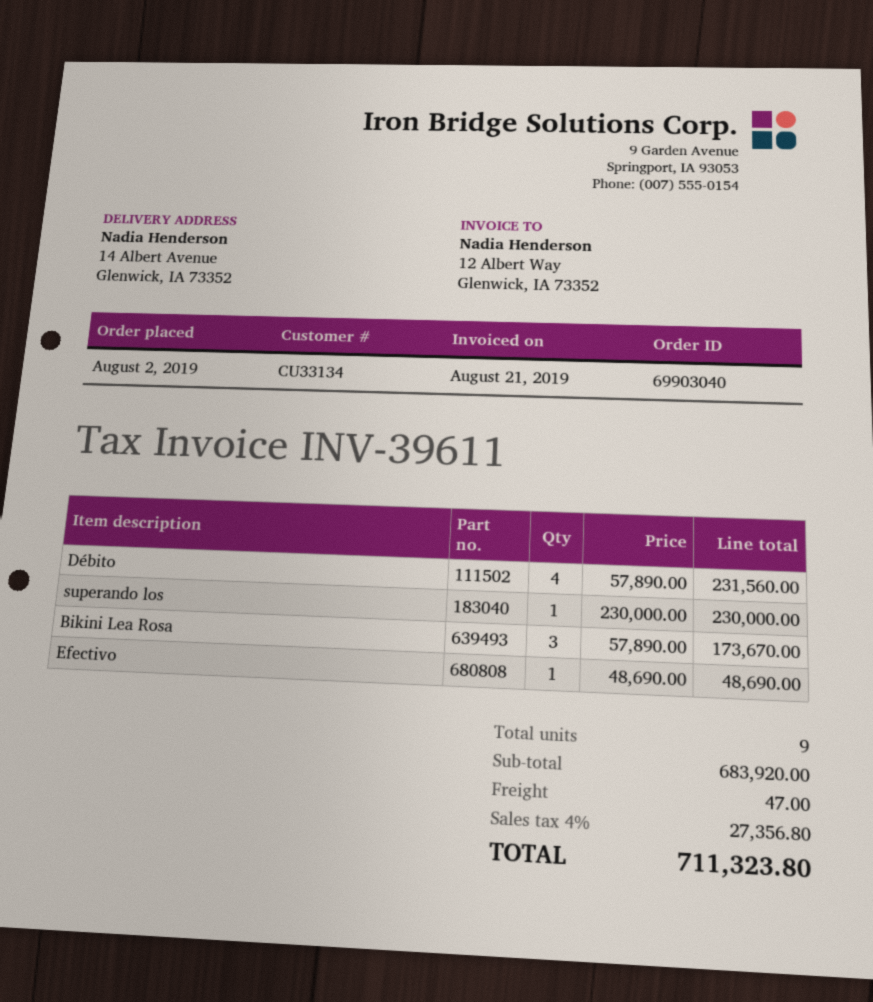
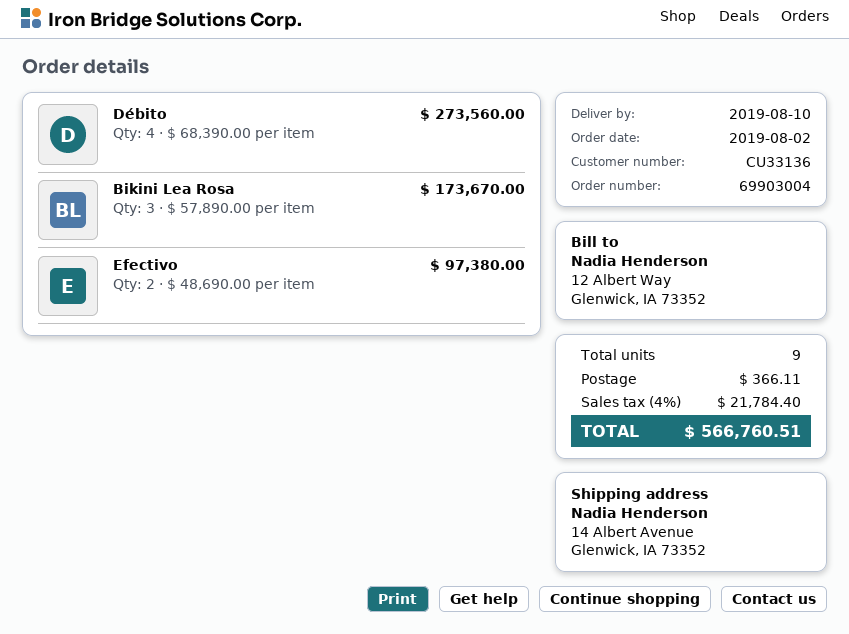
order number: 69903040 -> 69903004
customer number: CU33134 -> CU33136
Débito: 4 x 57890.00 = 231560.00 -> 4 x 68390.00 = 273560.00
superando los: 1 x 230000.00 = 230000.00 -> none
Efectivo: 1 x 48690.00 = 48690.00 -> 2 x 48690.00 = 97380.00
shipping: 47.00 -> 366.11
tax: 4% = 27356.80 -> 4% = 21784.40
total: 711323.80 -> 566760.51

